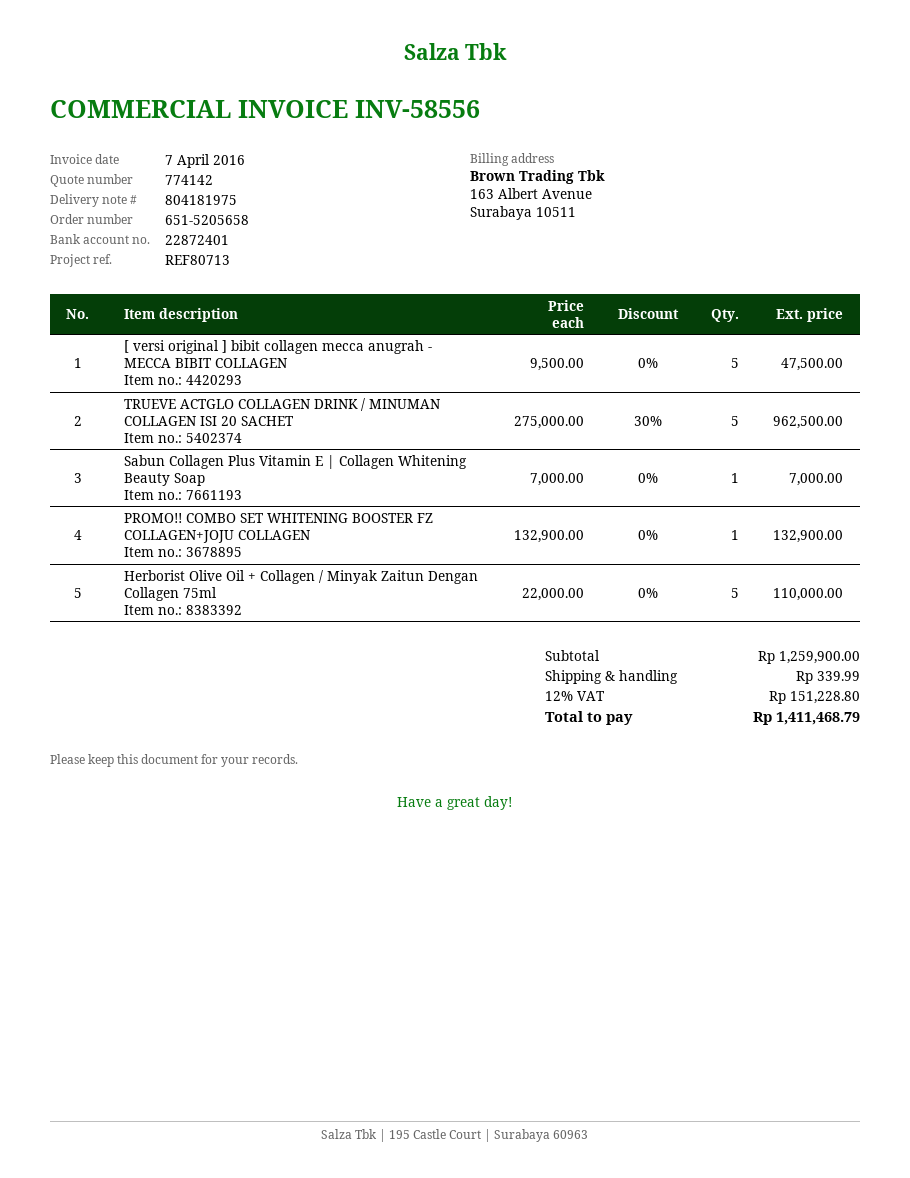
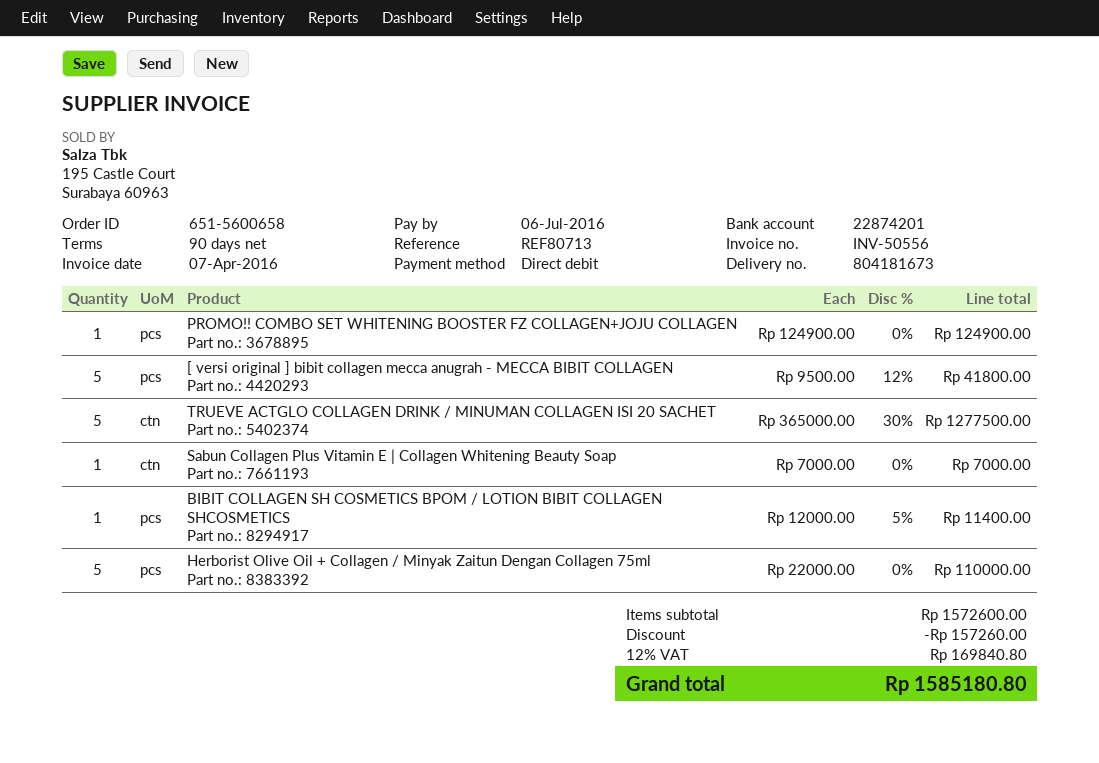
order number: 651-5205658 -> 651-5600658
delivery note number: 804181975 -> 804181673
invoice number: INV-58556 -> INV-50556
bank account: 22872401 -> 22874201
[ versi original ] bibit collagen mecca anugrah - MECCA BIBIT COLLAGEN: 5 x 9500.00 = 47500.00 -> 5 x 9500.00 - 12% = 41800.00
TRUEVE ACTGLO COLLAGEN DRINK / MINUMAN COLLAGEN ISI 20 SACHET: 5 x 275000.00 - 30% = 962500.00 -> 5 x 365000.00 - 30% = 1277500.00
PROMO!! COMBO SET WHITENING BOOSTER FZ COLLAGEN+JOJU COLLAGEN: 1 x 132900.00 = 132900.00 -> 1 x 124900.00 = 124900.00
BIBIT COLLAGEN SH COSMETICS BPOM / LOTION BIBIT COLLAGEN SHCOSMETICS: none -> 1 x 12000.00 - 5% = 11400.00
subtotal: 1259900.00 -> 1572600.00
discount: none -> 157260.00
shipping: 339.99 -> none
tax: 12% = 151228.80 -> 12% = 169840.80
total: 1411468.79 -> 1585180.80

